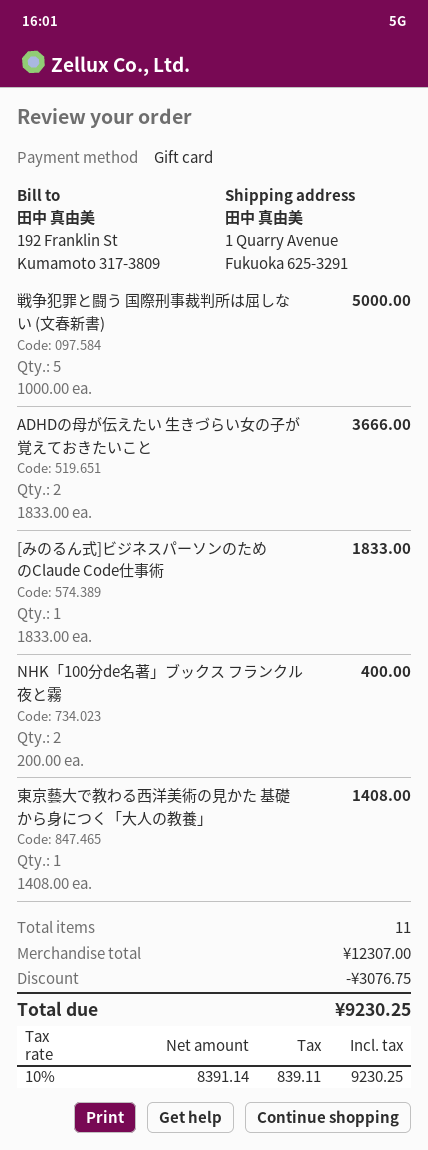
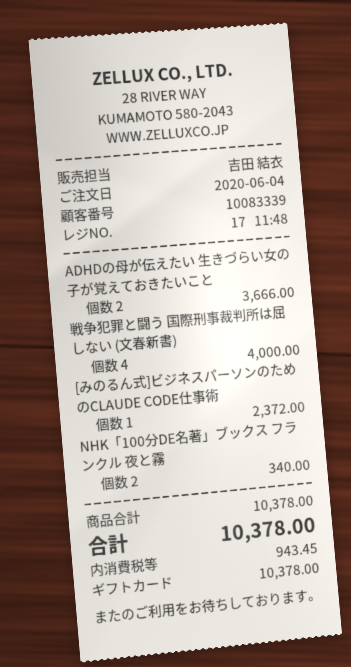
戦争犯罪と闘う 国際刑事裁判所は屈しない (文春新書): 5 for 5000.00 -> 4 for 4000.00
[みのるん式]ビジネスパーソンのためのClaude Code仕事術: 1 for 1833.00 -> 1 for 2372.00
NHK「100分de名著」ブックス フランクル 夜と霧: 2 for 400.00 -> 2 for 340.00
東京藝大で教わる西洋美術の見かた 基礎から身につく「大人の教養」: 1 for 1408.00 -> none
subtotal: 12307.00 -> 10378.00
discount: 3076.75 -> none
tax: 839.11 -> 943.45
total: 9230.25 -> 10378.00

